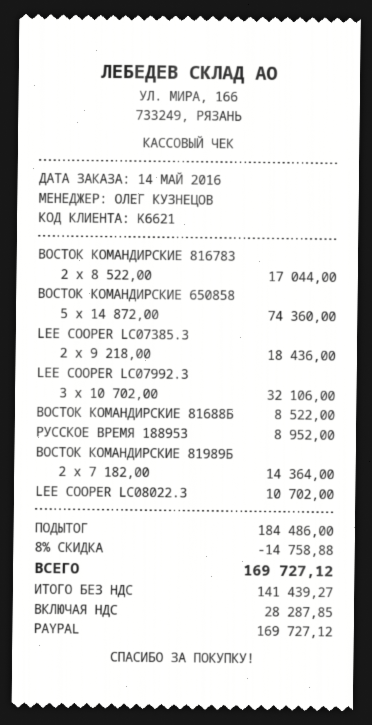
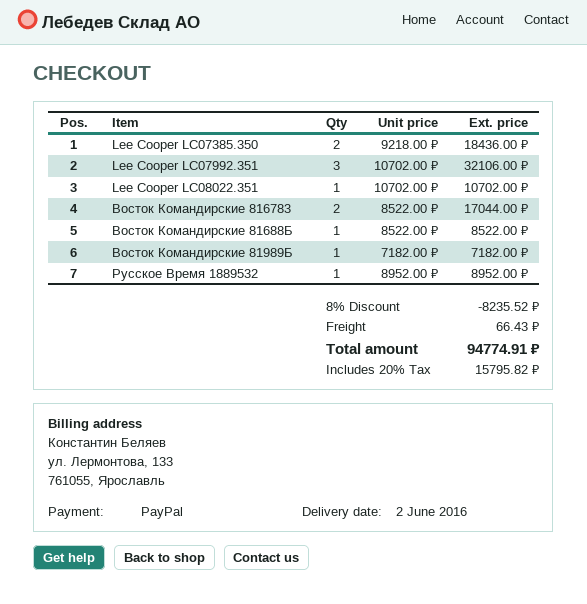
ВОСТОК КОМАНДИРСКИЕ 650858: 5 x 14872.00 = 74360.00 -> none
ВОСТОК КОМАНДИРСКИЕ 81989Б: 2 x 7182.00 = 14364.00 -> 1 x 7182.00 = 7182.00
discount: 8% = 14758.88 -> 8% = 8235.52
shipping: none -> 66.43
tax: 28287.85 -> 15795.82
total: 169727.12 -> 94774.91

